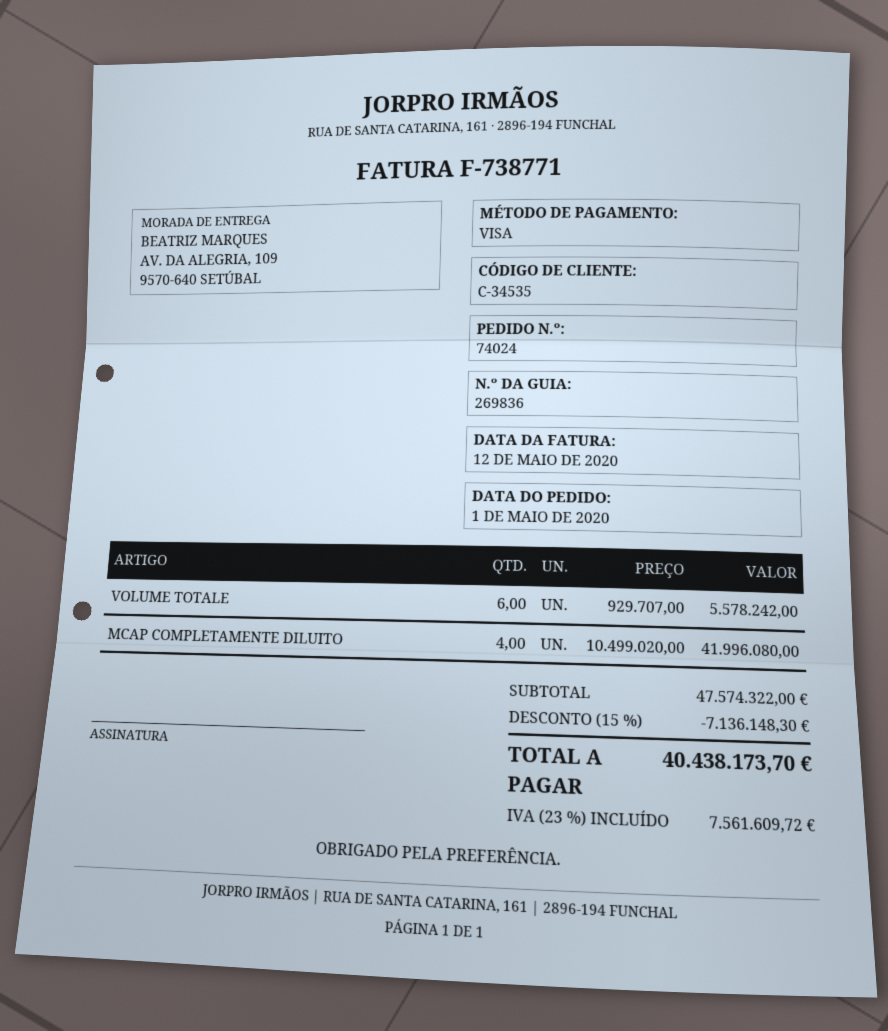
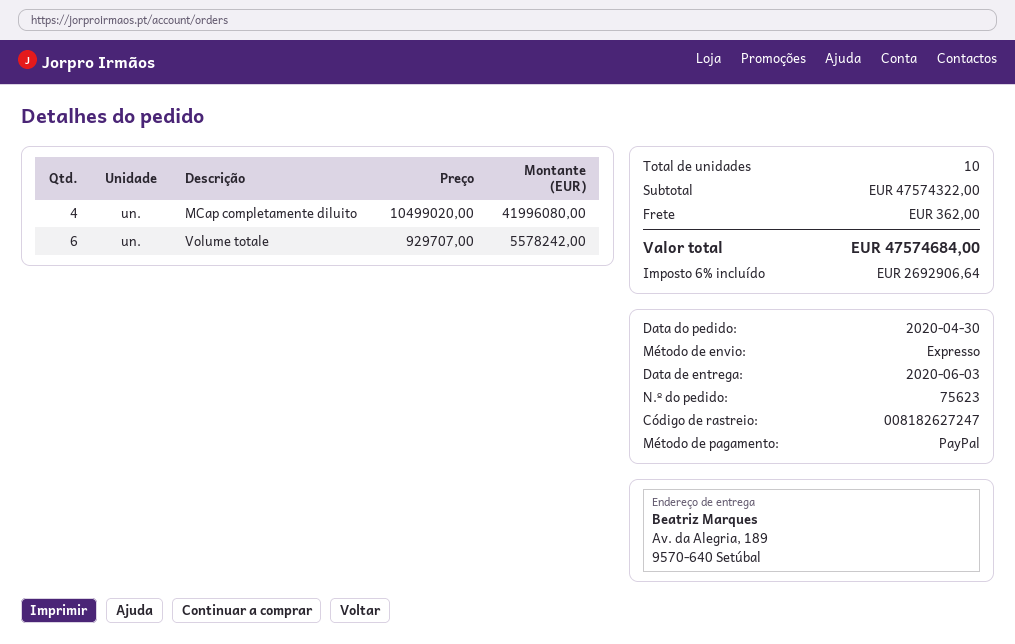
order number: 74024 -> 75623
order date: 2020-05-01 -> 2020-04-30
payment method: Visa -> PayPal
ship to: AV. DA ALEGRIA, 109, 9570-640 SETÚBAL -> Av. da Alegria, 189, 9570-640 Setúbal
discount: 15% = 7136148.30 -> none
shipping: none -> 362.00
tax: 23% = 7561609.72 -> 6% = 2692906.64
total: 40438173.70 -> 47574684.00

